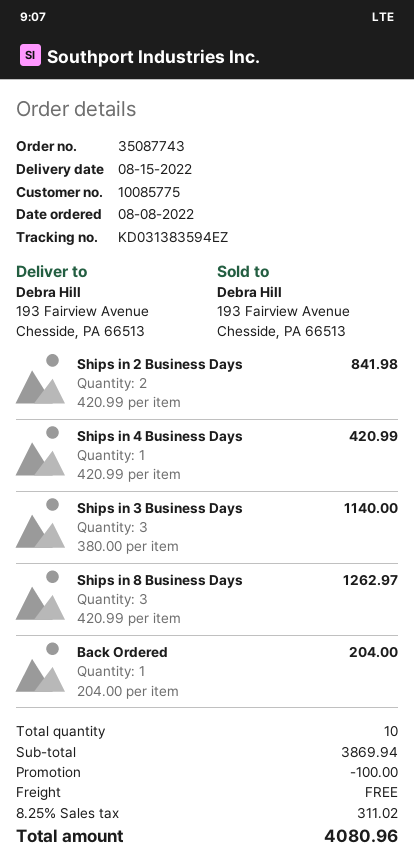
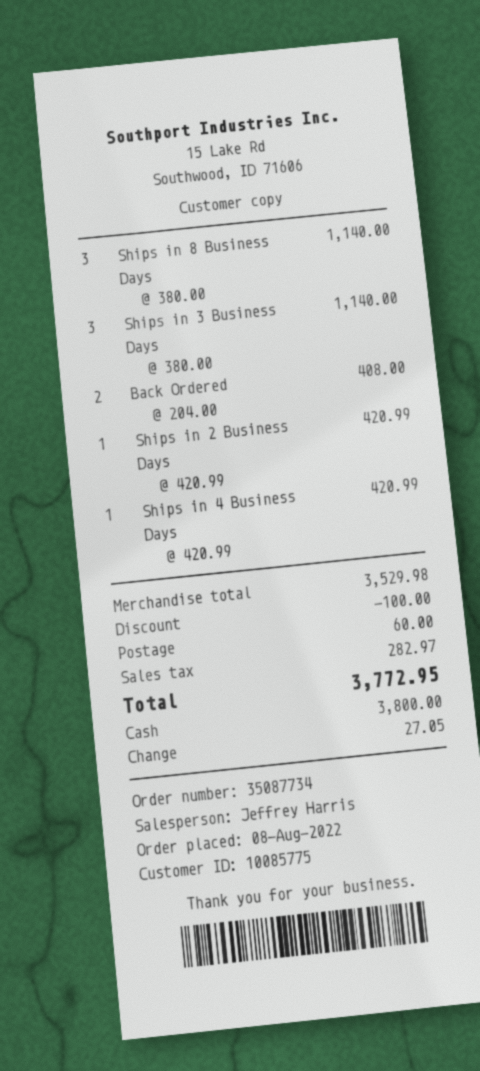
order number: 35087743 -> 35087734
Ships in 2 Business Days: 2 x 420.99 = 841.98 -> 1 x 420.99 = 420.99
Ships in 8 Business Days: 3 x 420.99 = 1262.97 -> 3 x 380.00 = 1140.00
Back Ordered: 1 x 204.00 = 204.00 -> 2 x 204.00 = 408.00
subtotal: 3869.94 -> 3529.98
shipping: 0.00 -> 60.00
tax: 311.02 -> 282.97
total: 4080.96 -> 3772.95

